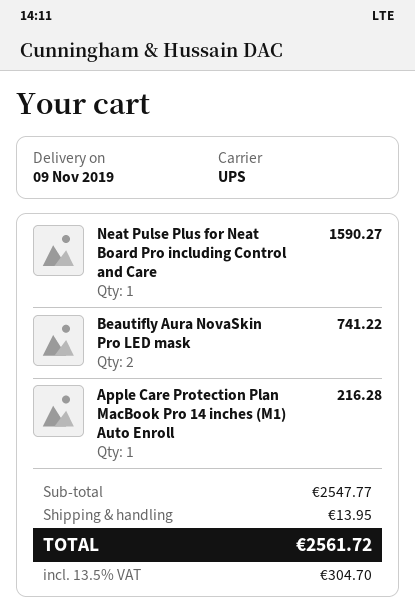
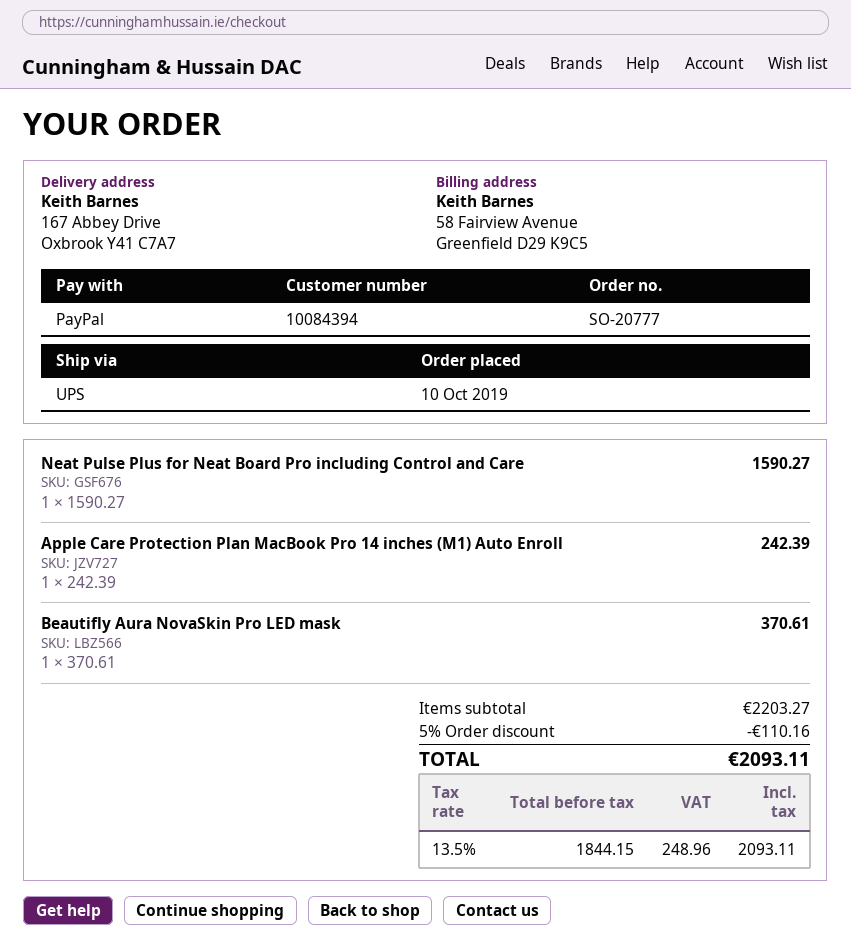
Beautifly Aura NovaSkin Pro LED mask: 2 for 741.22 -> 1 for 370.61
Apple Care Protection Plan MacBook Pro 14 inches (M1) Auto Enroll: 1 for 216.28 -> 1 for 242.39
subtotal: 2547.77 -> 2203.27
discount: none -> 5% = 110.16
shipping: 13.95 -> none
tax: 13.5% = 304.70 -> 13.5% = 248.96
total: 2561.72 -> 2093.11

